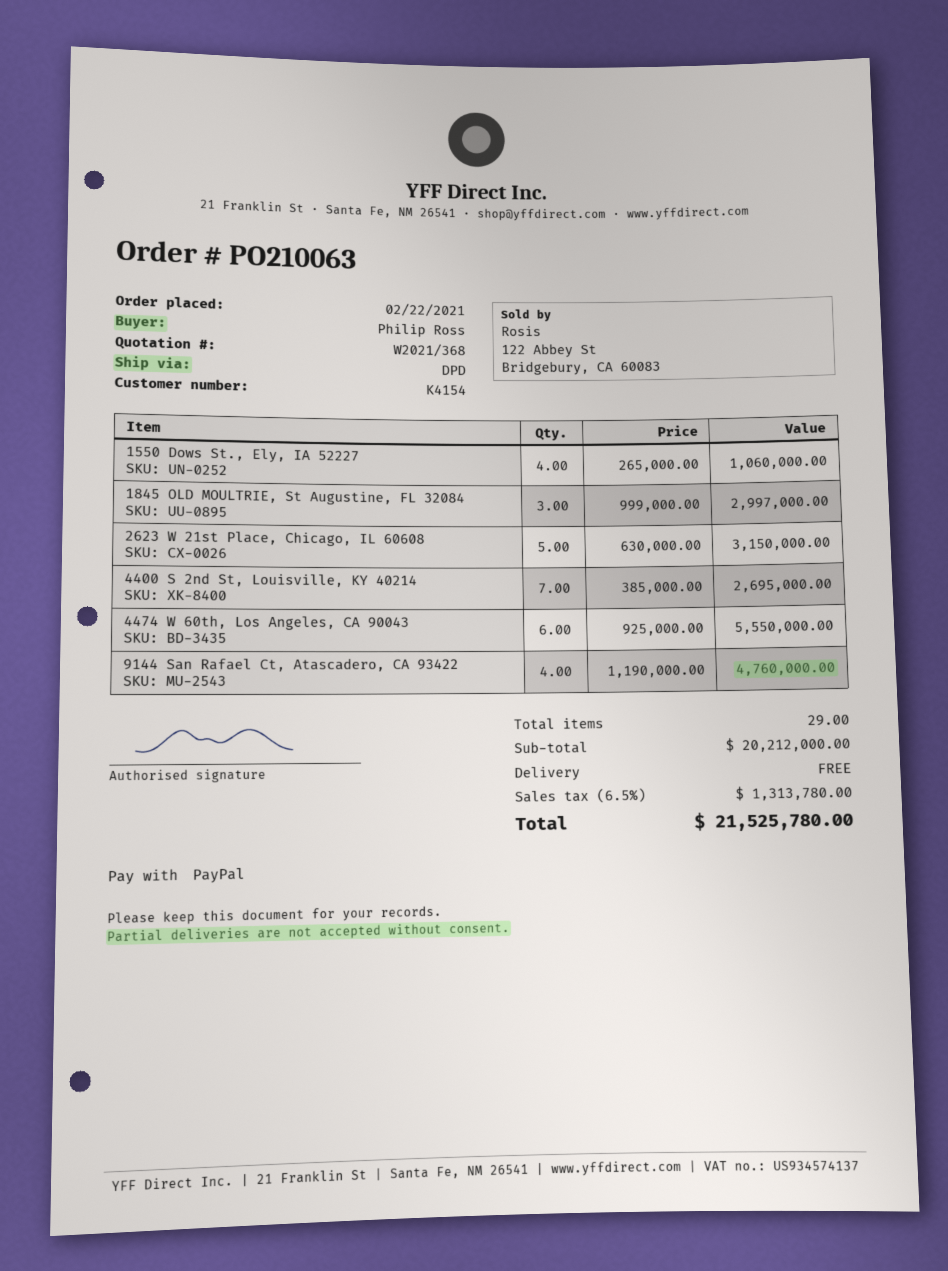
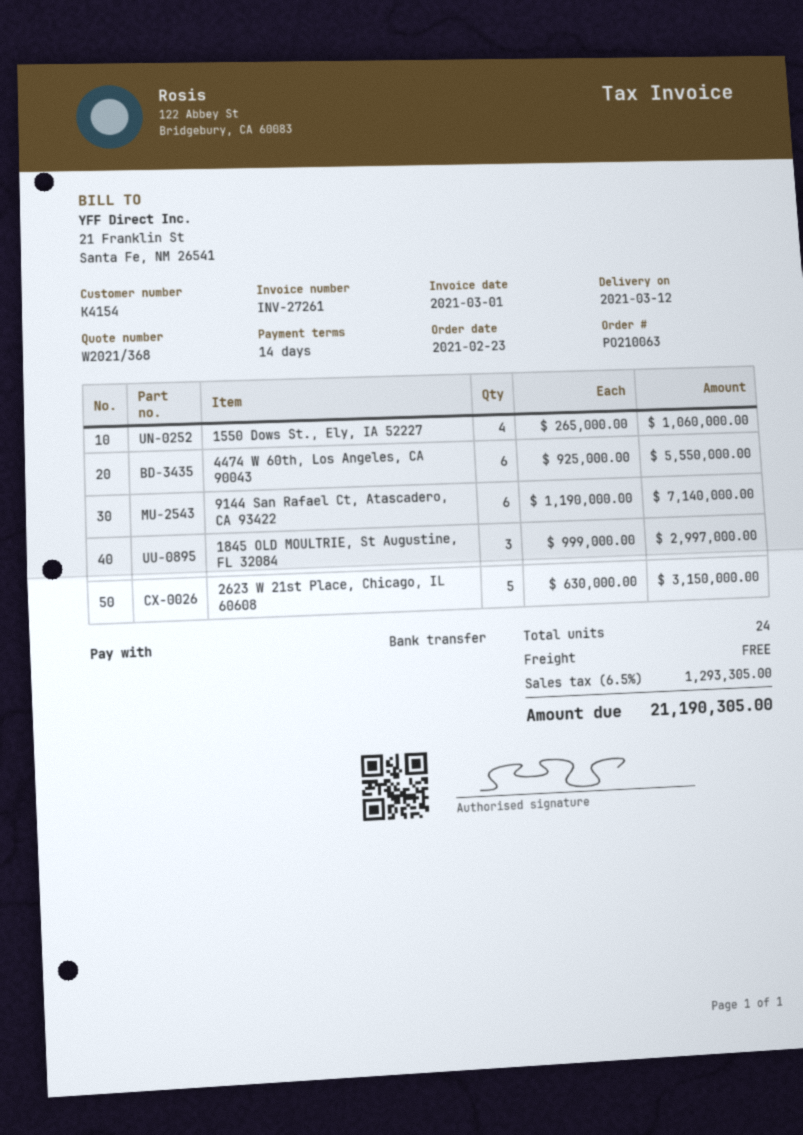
order date: 2021-02-22 -> 2021-02-23
payment method: PayPal -> bank transfer
4400 S 2nd St, Louisville, KY 40214: 7 x 385000.00 = 2695000.00 -> none
9144 San Rafael Ct, Atascadero, CA 93422: 4 x 1190000.00 = 4760000.00 -> 6 x 1190000.00 = 7140000.00
total quantity: 29 -> 24
tax: 6.5% = 1313780.00 -> 6.5% = 1293305.00
total: 21525780.00 -> 21190305.00

